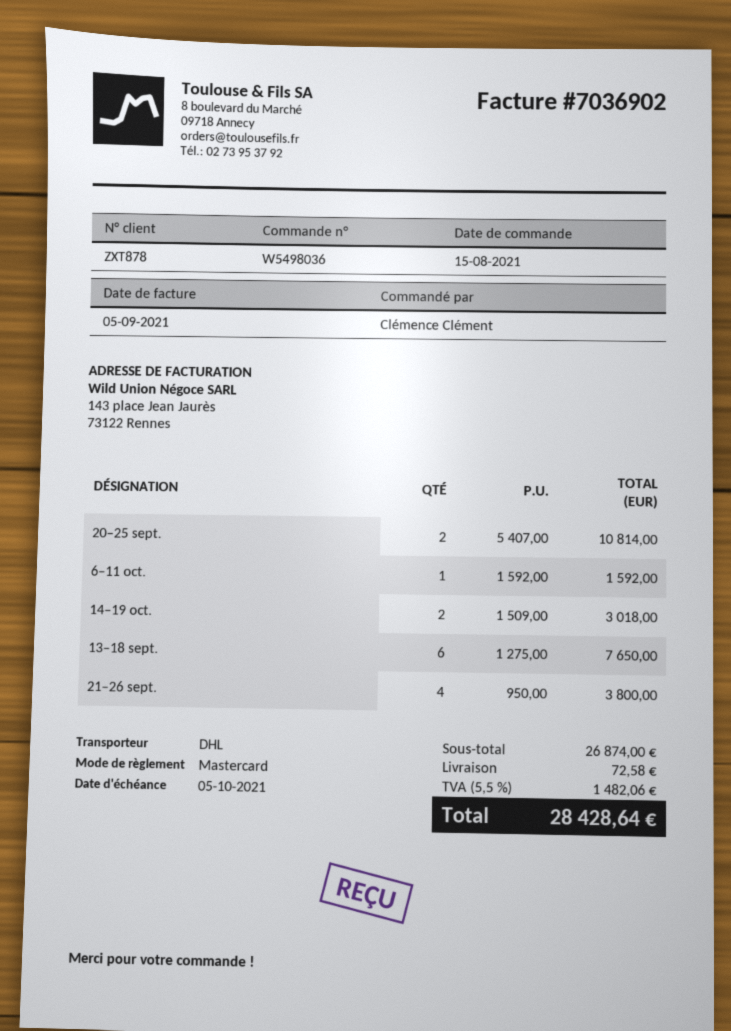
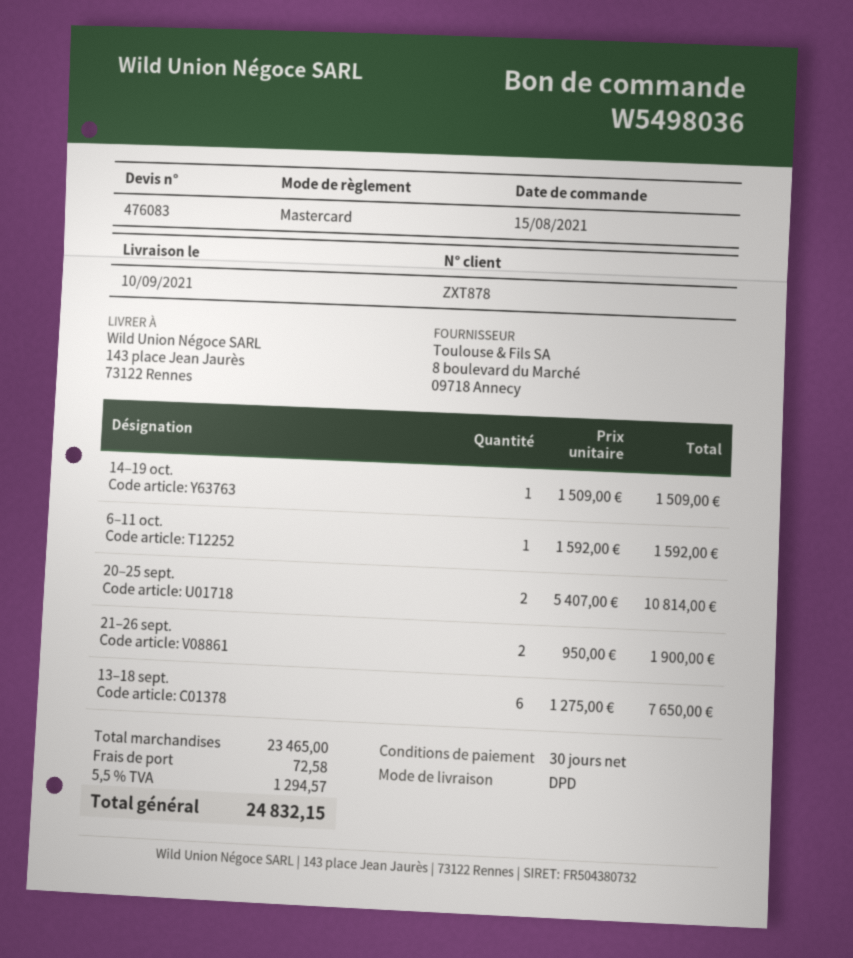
shipping method: DHL -> DPD
14–19 oct.: 2 x 1509.00 = 3018.00 -> 1 x 1509.00 = 1509.00
21–26 sept.: 4 x 950.00 = 3800.00 -> 2 x 950.00 = 1900.00
subtotal: 26874.00 -> 23465.00
tax: 5.5% = 1482.06 -> 5.5% = 1294.57
total: 28428.64 -> 24832.15

